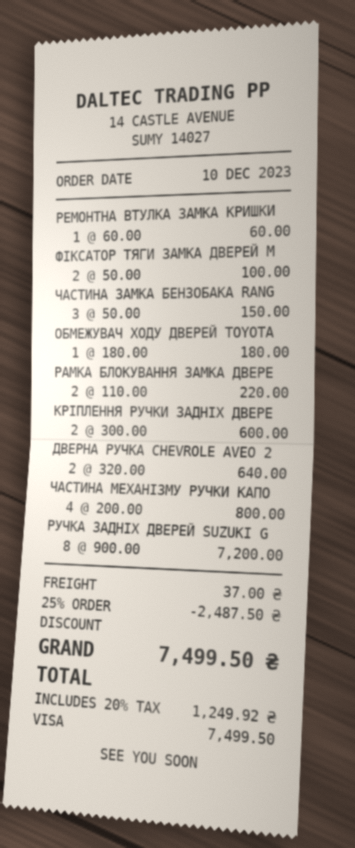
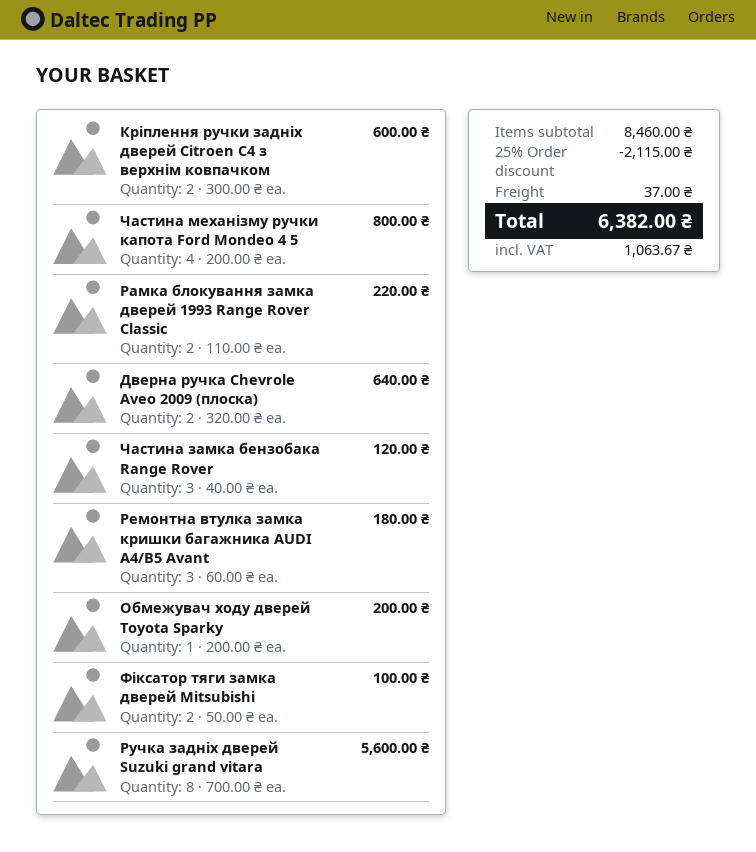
РЕМОНТНА ВТУЛКА ЗАМКА КРИШКИ: 1 x 60.00 = 60.00 -> 3 x 60.00 = 180.00
ЧАСТИНА ЗАМКА БЕНЗОБАКА RANG: 3 x 50.00 = 150.00 -> 3 x 40.00 = 120.00
ОБМЕЖУВАЧ ХОДУ ДВЕРЕЙ TOYOTA: 1 x 180.00 = 180.00 -> 1 x 200.00 = 200.00
РУЧКА ЗАДНІХ ДВЕРЕЙ SUZUKI G: 8 x 900.00 = 7200.00 -> 8 x 700.00 = 5600.00
discount: 25% = 2487.50 -> 25% = 2115.00
tax: 1249.92 -> 1063.67
total: 7499.50 -> 6382.00

